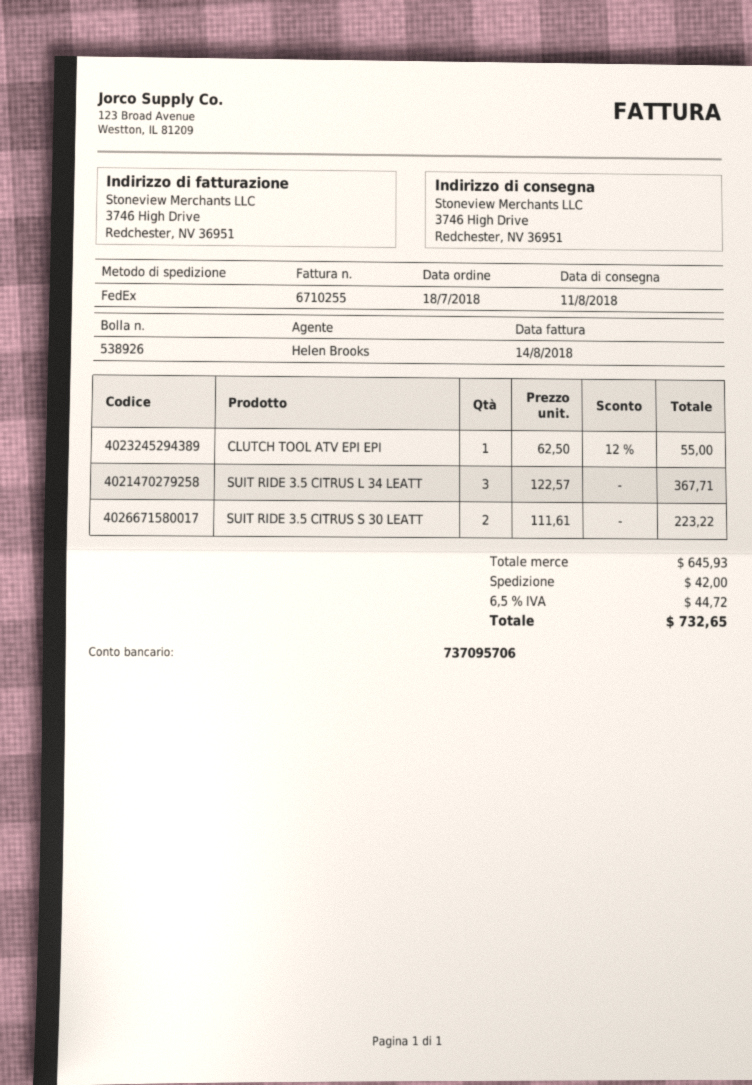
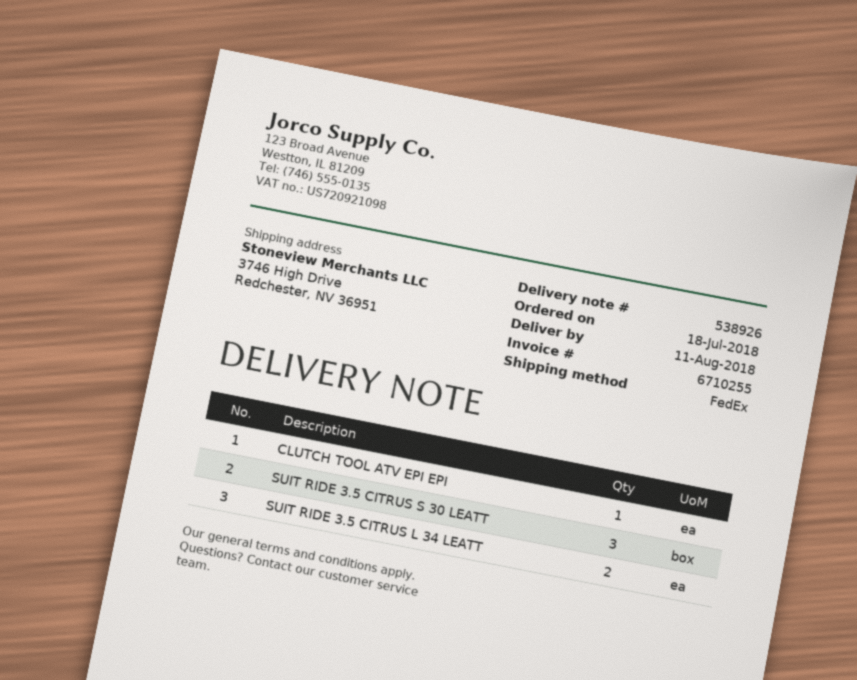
SUIT RIDE 3.5 CITRUS L 34 LEATT: 3 -> 2
SUIT RIDE 3.5 CITRUS S 30 LEATT: 2 -> 3

